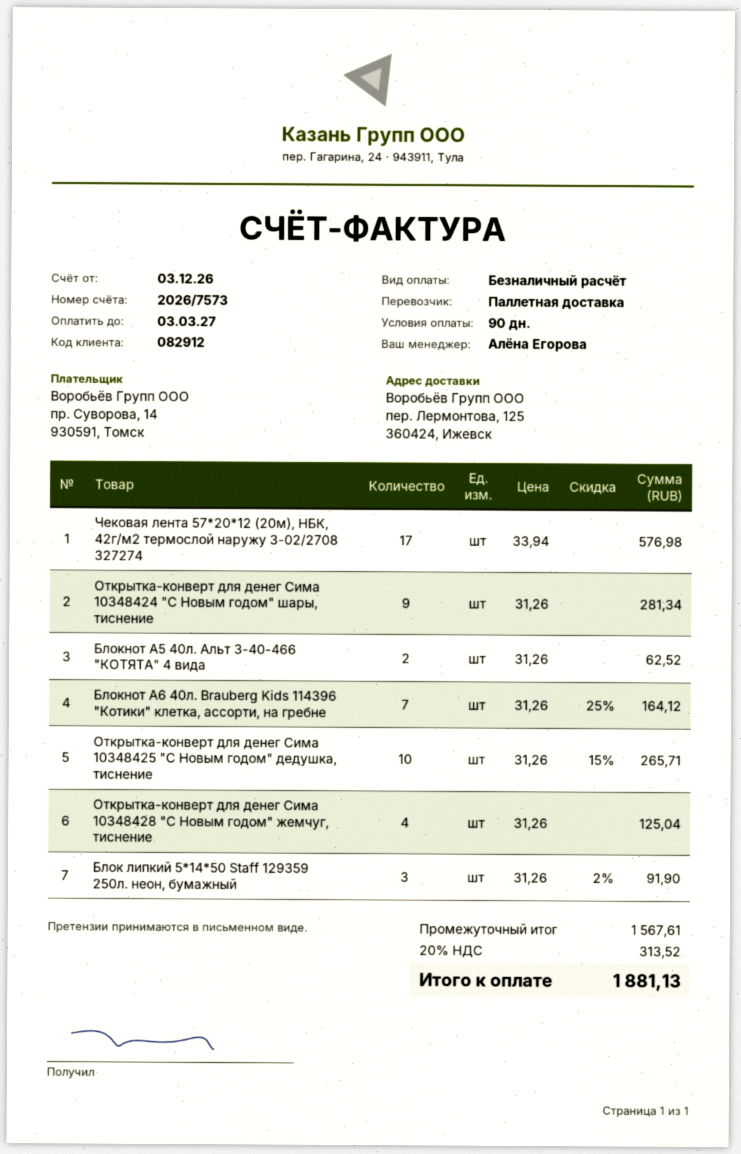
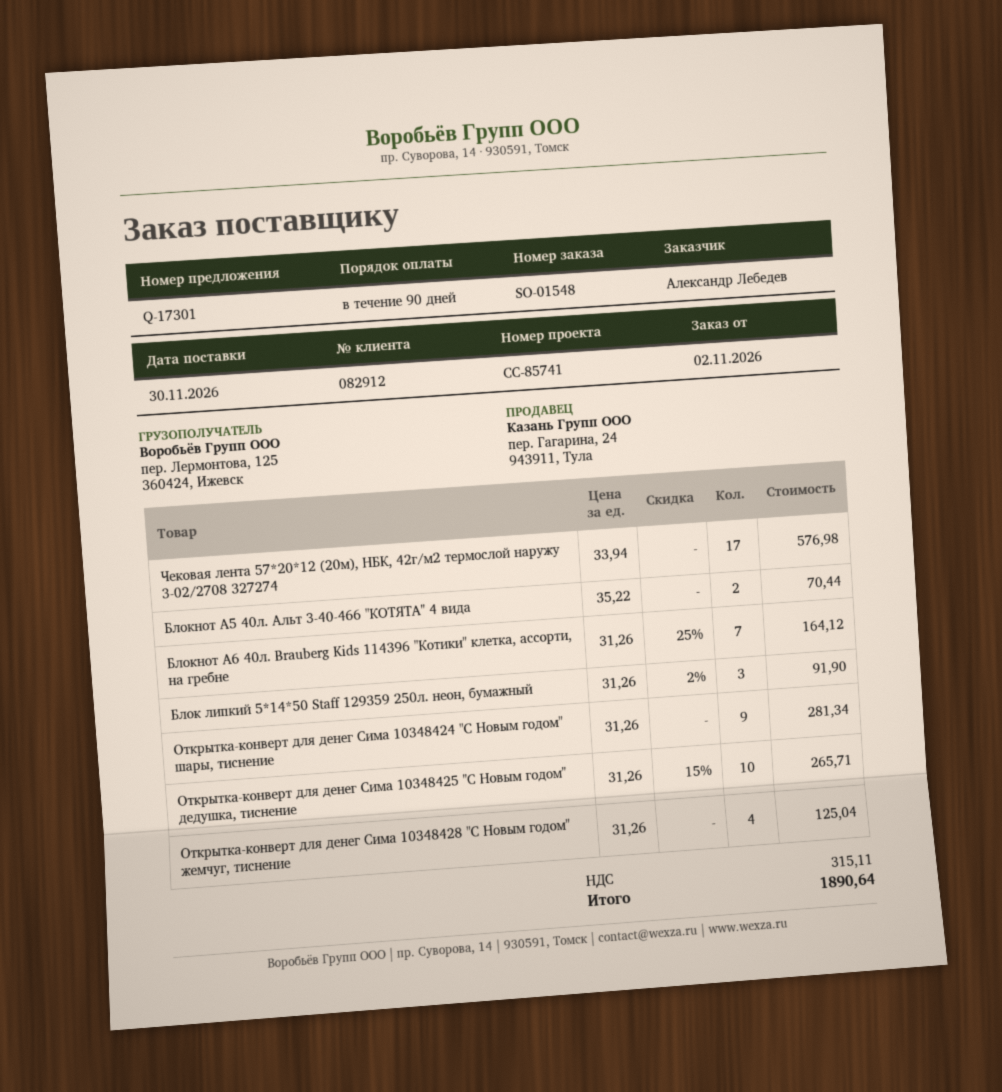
Блокнот А5 40л. Альт 3-40-466 "КОТЯТА" 4 вида: 2 x 31.26 = 62.52 -> 2 x 35.22 = 70.44
tax: 313.52 -> 315.11
total: 1881.13 -> 1890.64

